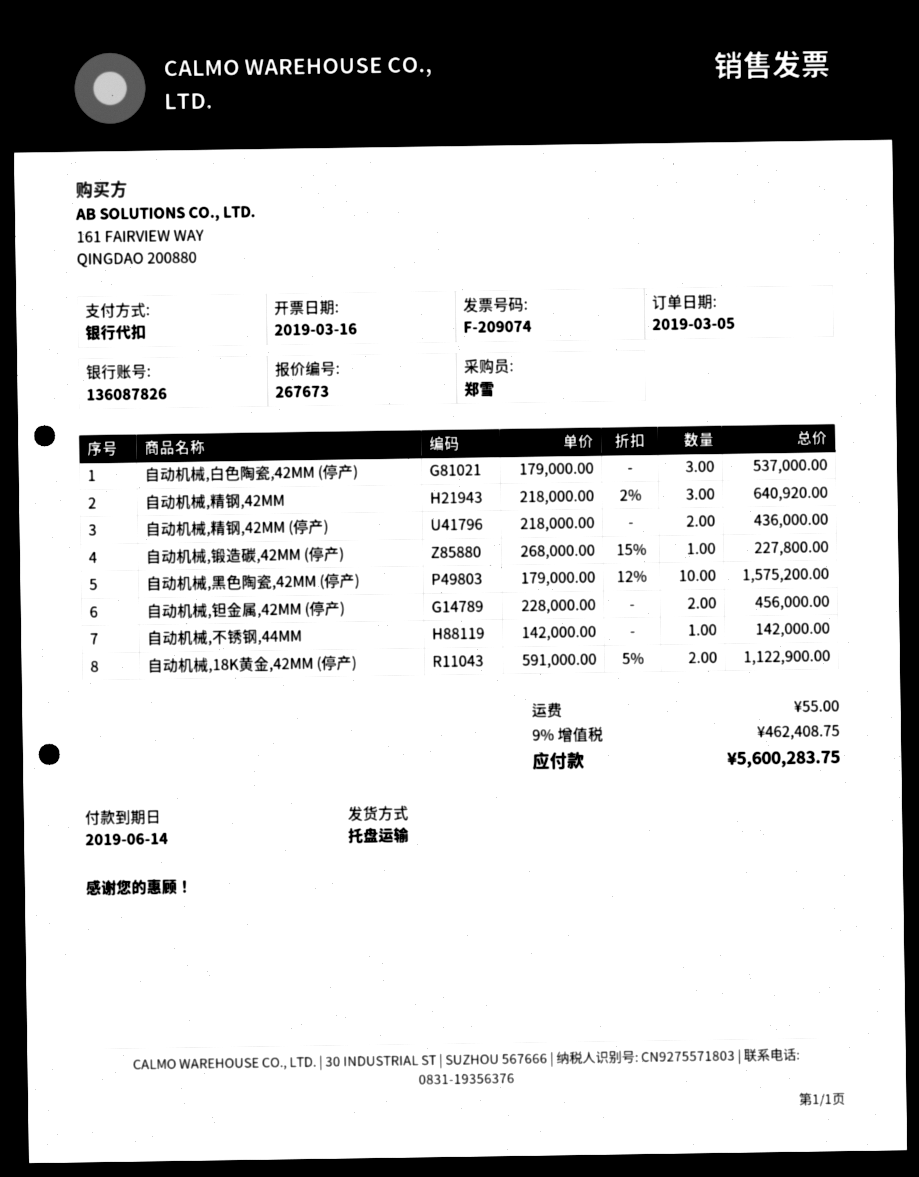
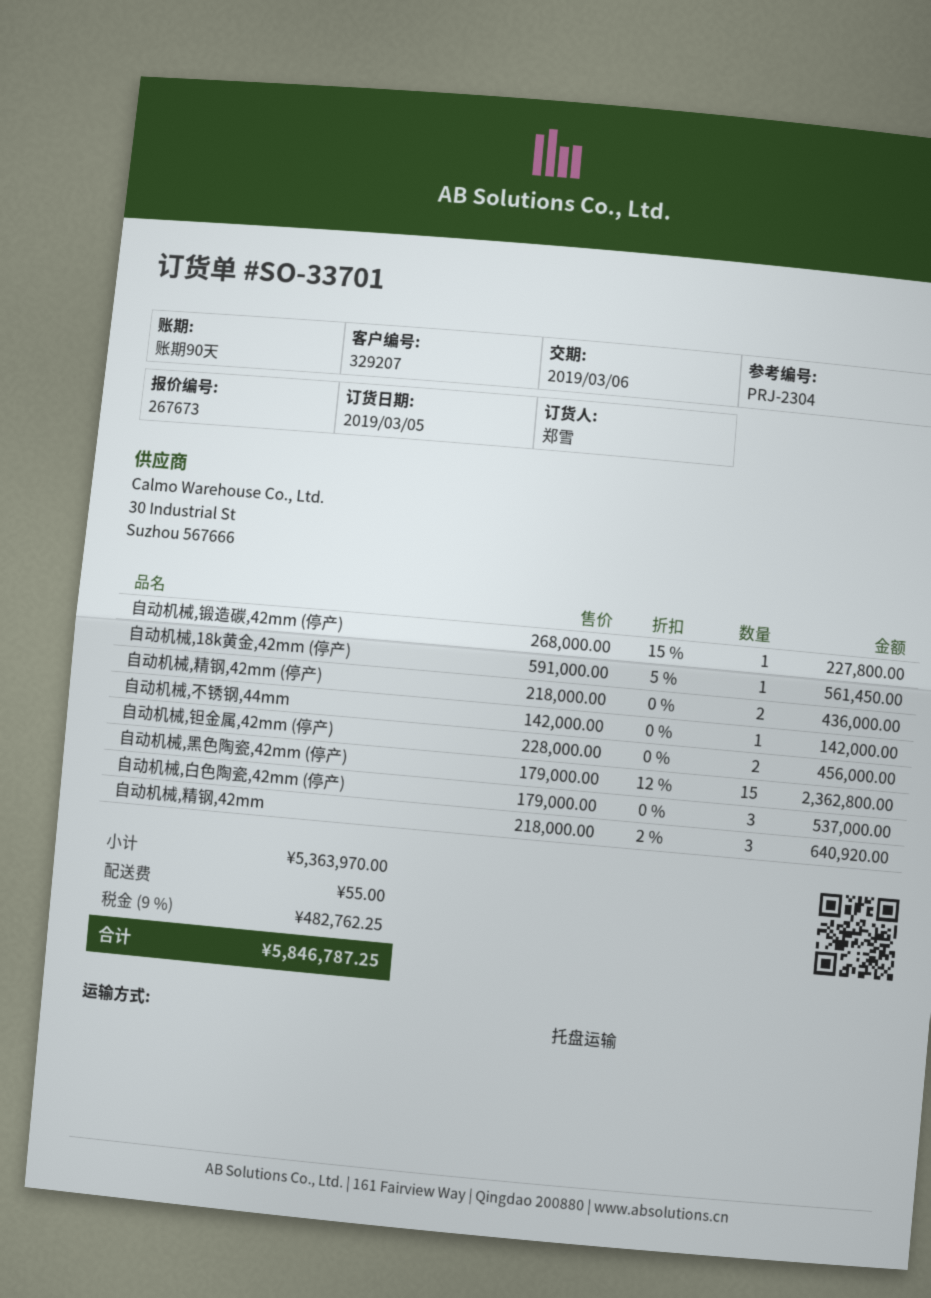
自动机械,黑色陶瓷,42MM (停产): 10 x 179000.00 - 12% = 1575200.00 -> 15 x 179000.00 - 12% = 2362800.00
自动机械,18K黄金,42MM (停产): 2 x 591000.00 - 5% = 1122900.00 -> 1 x 591000.00 - 5% = 561450.00
tax: 9% = 462408.75 -> 9% = 482762.25
total: 5600283.75 -> 5846787.25

